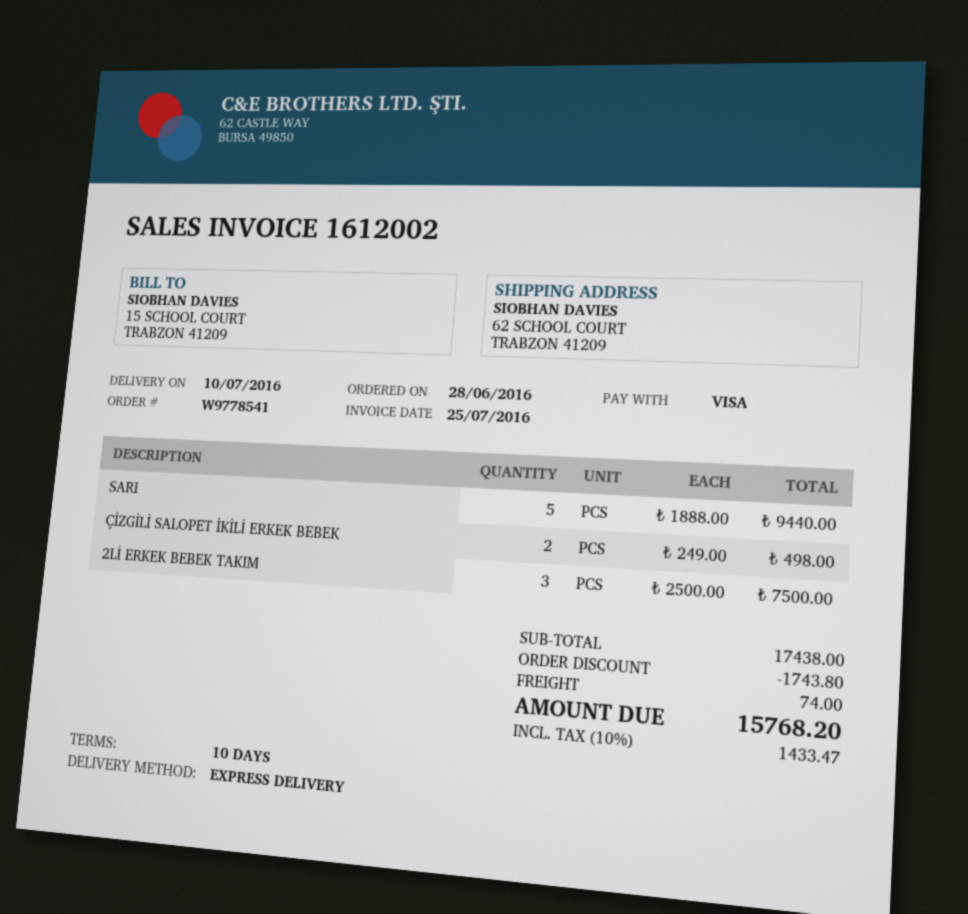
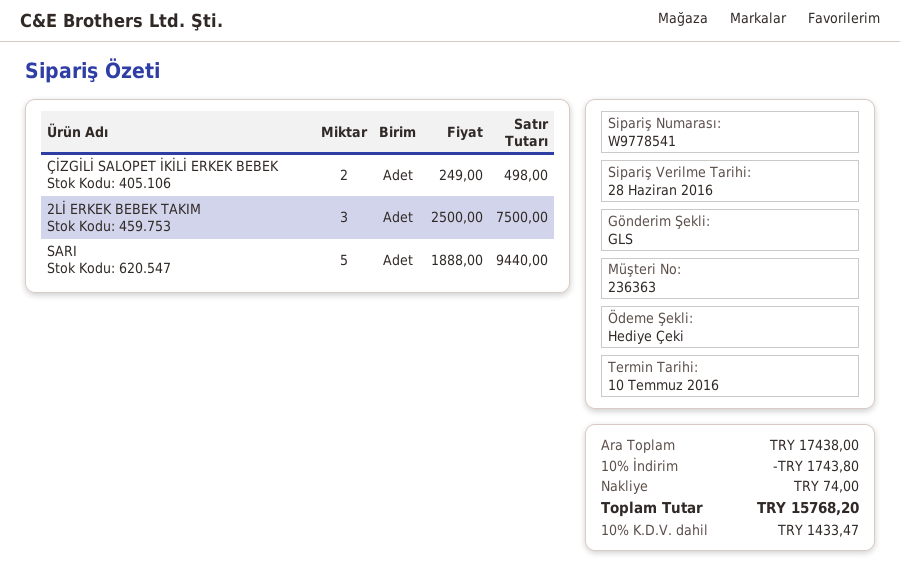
payment method: Visa -> gift card
shipping method: express -> GLS

